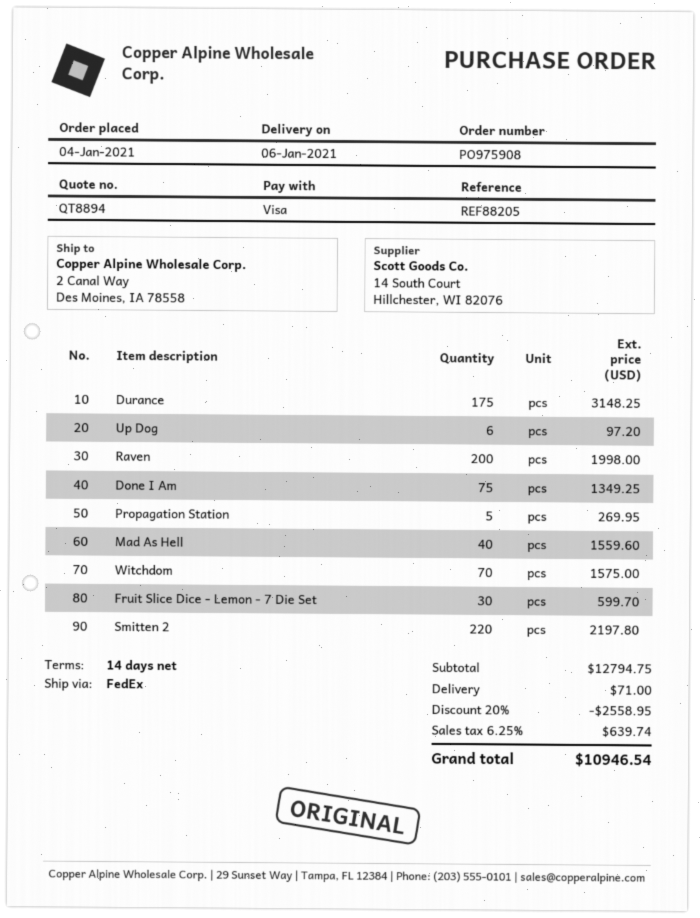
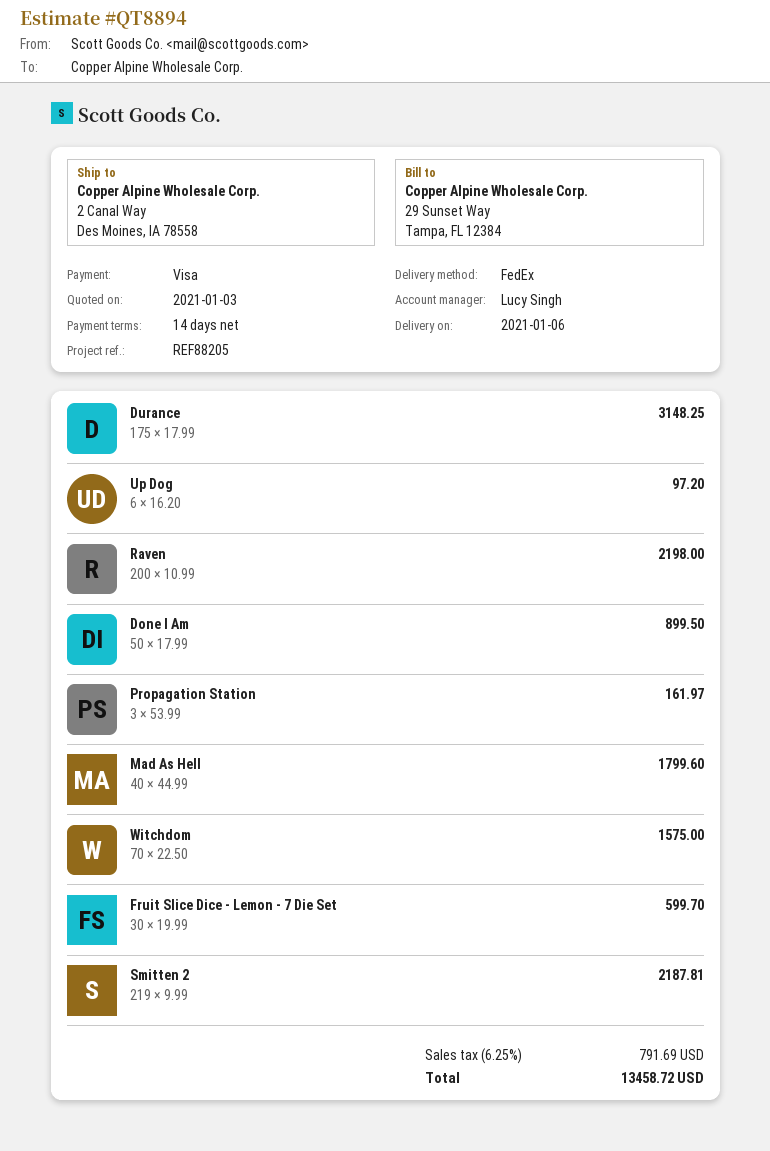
Raven: 200 for 1998.00 -> 200 for 2198.00
Done I Am: 75 for 1349.25 -> 50 for 899.50
Propagation Station: 5 for 269.95 -> 3 for 161.97
Mad As Hell: 40 for 1559.60 -> 40 for 1799.60
Smitten 2: 220 for 2197.80 -> 219 for 2187.81
discount: 20% = 2558.95 -> none
shipping: 71.00 -> none
tax: 6.25% = 639.74 -> 6.25% = 791.69
total: 10946.54 -> 13458.72

